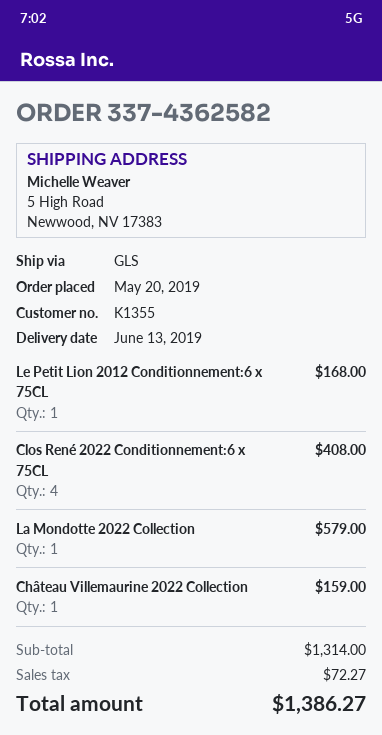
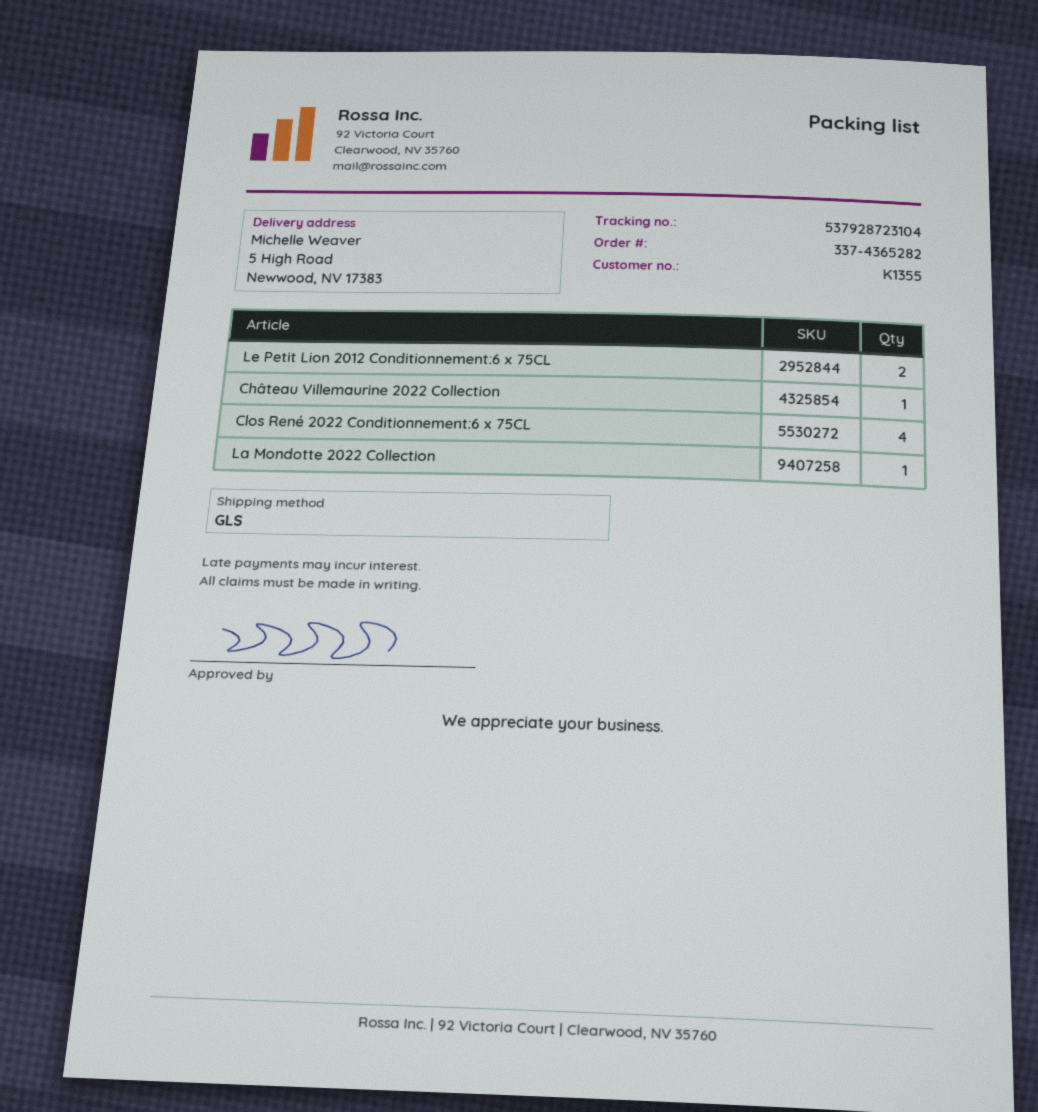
order number: 337-4362582 -> 337-4365282
Le Petit Lion 2012 Conditionnement:6 x 75CL: 1 -> 2

